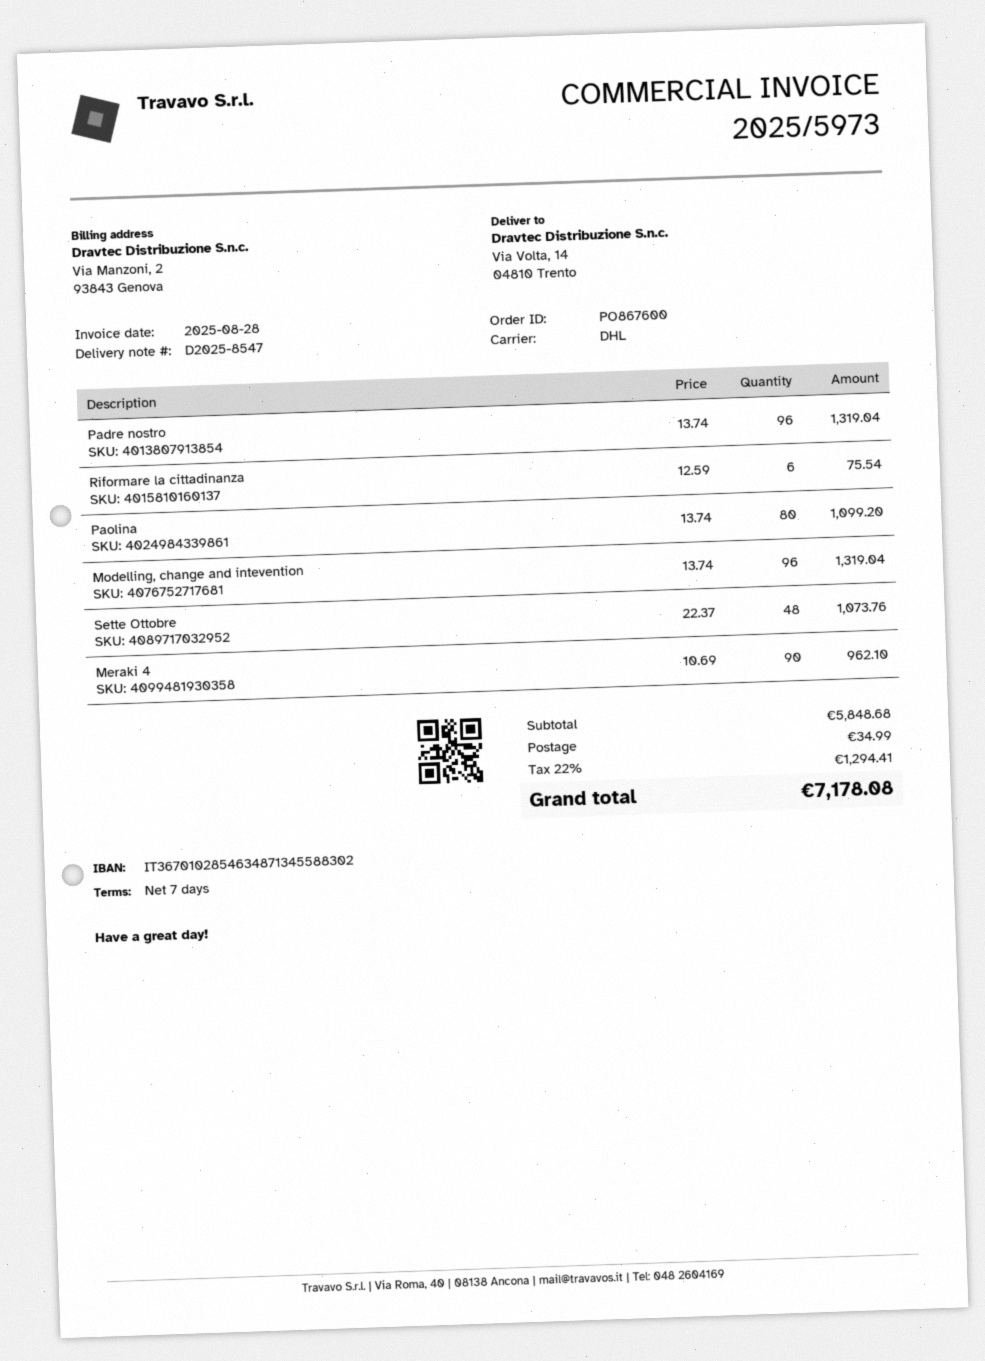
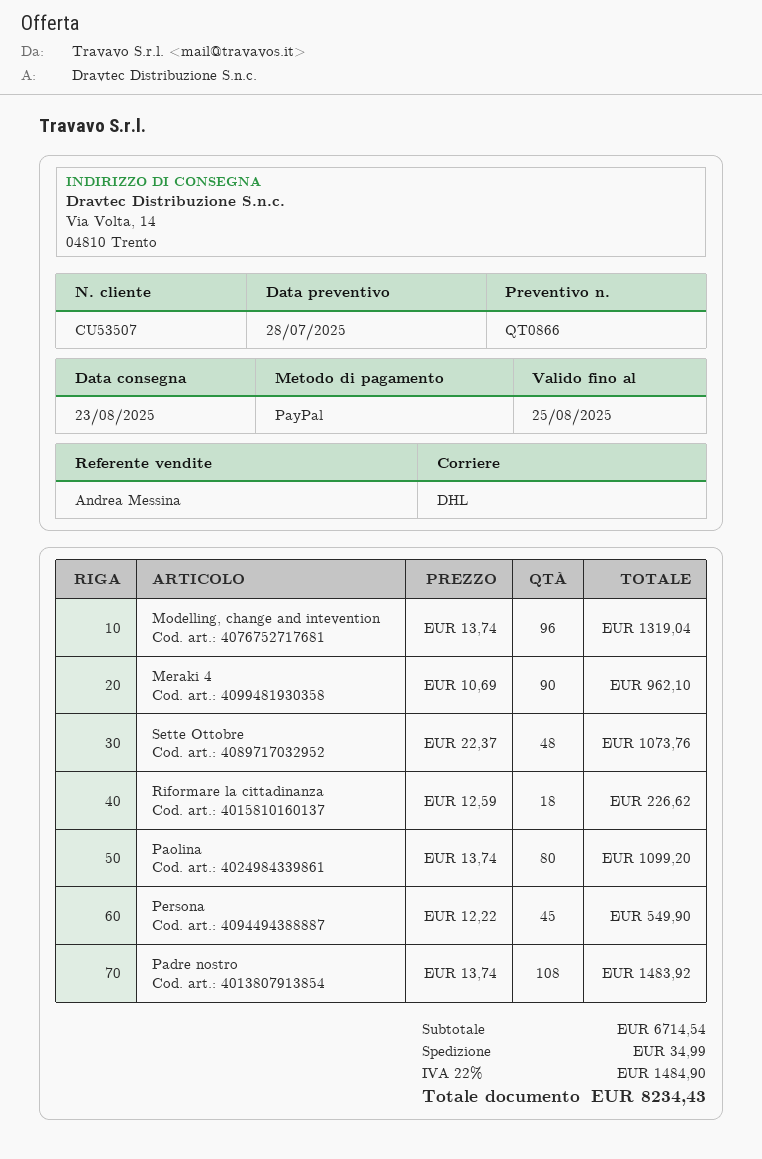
Padre nostro: 96 x 13.74 = 1319.04 -> 108 x 13.74 = 1483.92
Riformare la cittadinanza: 6 x 12.59 = 75.54 -> 18 x 12.59 = 226.62
Persona: none -> 45 x 12.22 = 549.90
subtotal: 5848.68 -> 6714.54
tax: 22% = 1294.41 -> 22% = 1484.90
total: 7178.08 -> 8234.43

